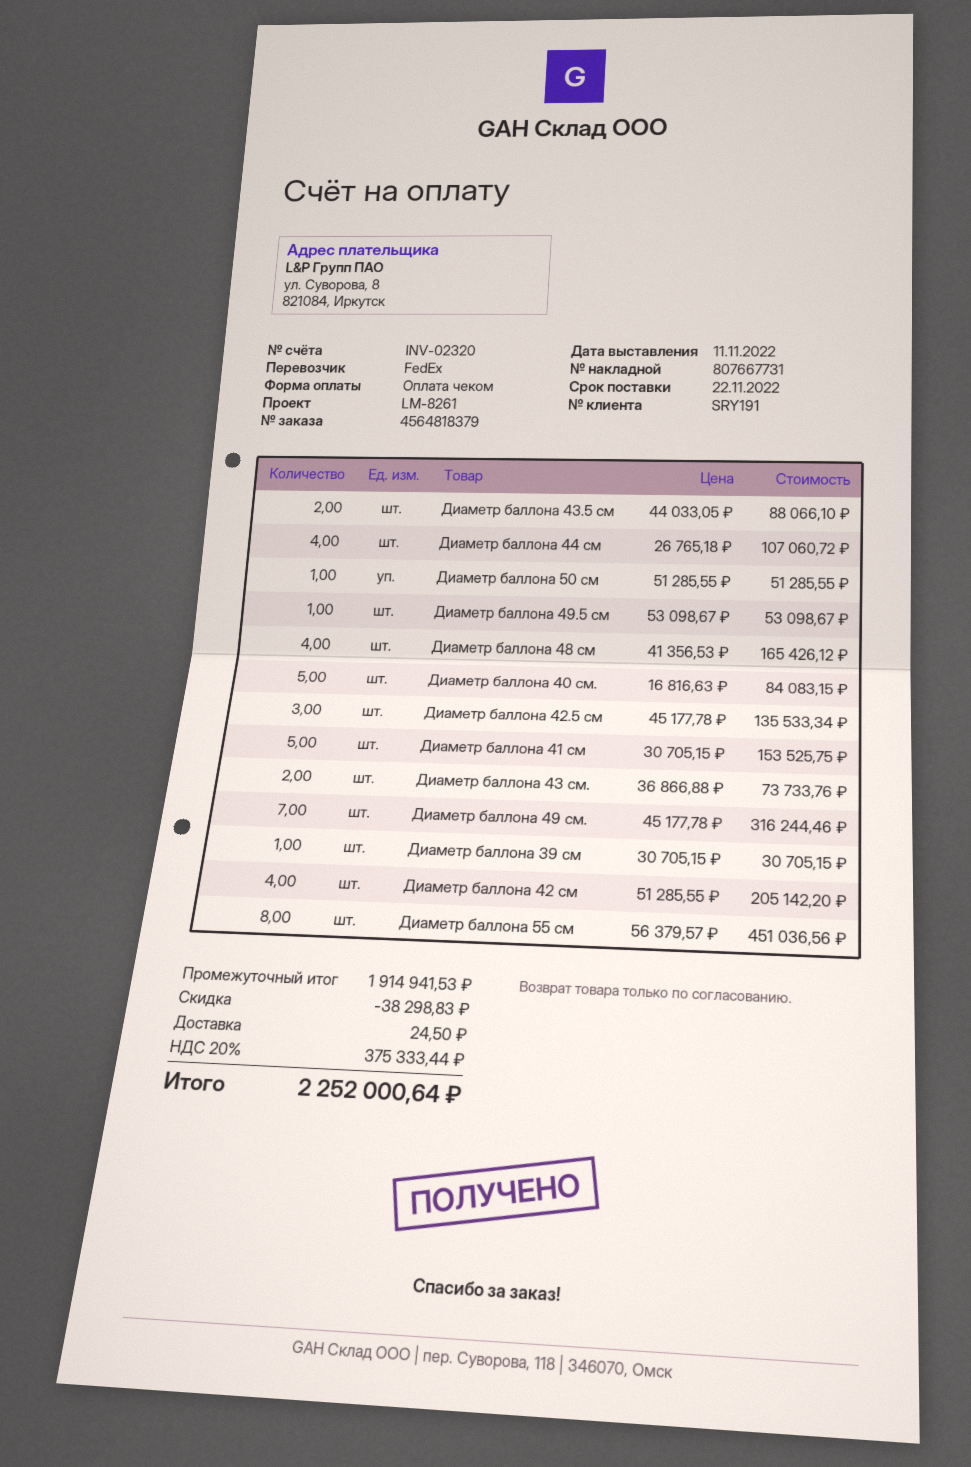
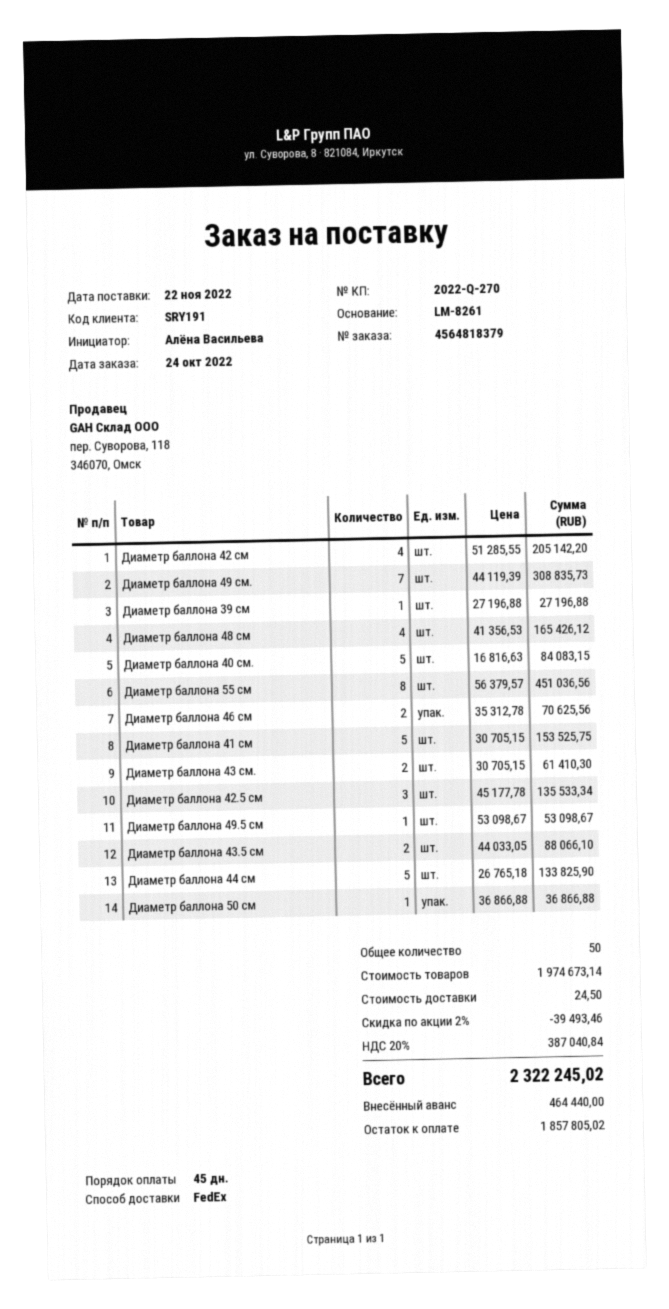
Диаметр баллона 44 см: 4 x 26765.18 = 107060.72 -> 5 x 26765.18 = 133825.90
Диаметр баллона 50 см: 1 x 51285.55 = 51285.55 -> 1 x 36866.88 = 36866.88
Диаметр баллона 43 см.: 2 x 36866.88 = 73733.76 -> 2 x 30705.15 = 61410.30
Диаметр баллона 49 см.: 7 x 45177.78 = 316244.46 -> 7 x 44119.39 = 308835.73
Диаметр баллона 39 см: 1 x 30705.15 = 30705.15 -> 1 x 27196.88 = 27196.88
Диаметр баллона 46 см: none -> 2 x 35312.78 = 70625.56
subtotal: 1914941.53 -> 1974673.14
discount: 38298.83 -> 39493.46
tax: 20% = 375333.44 -> 20% = 387040.84
total: 2252000.64 -> 2322245.02

